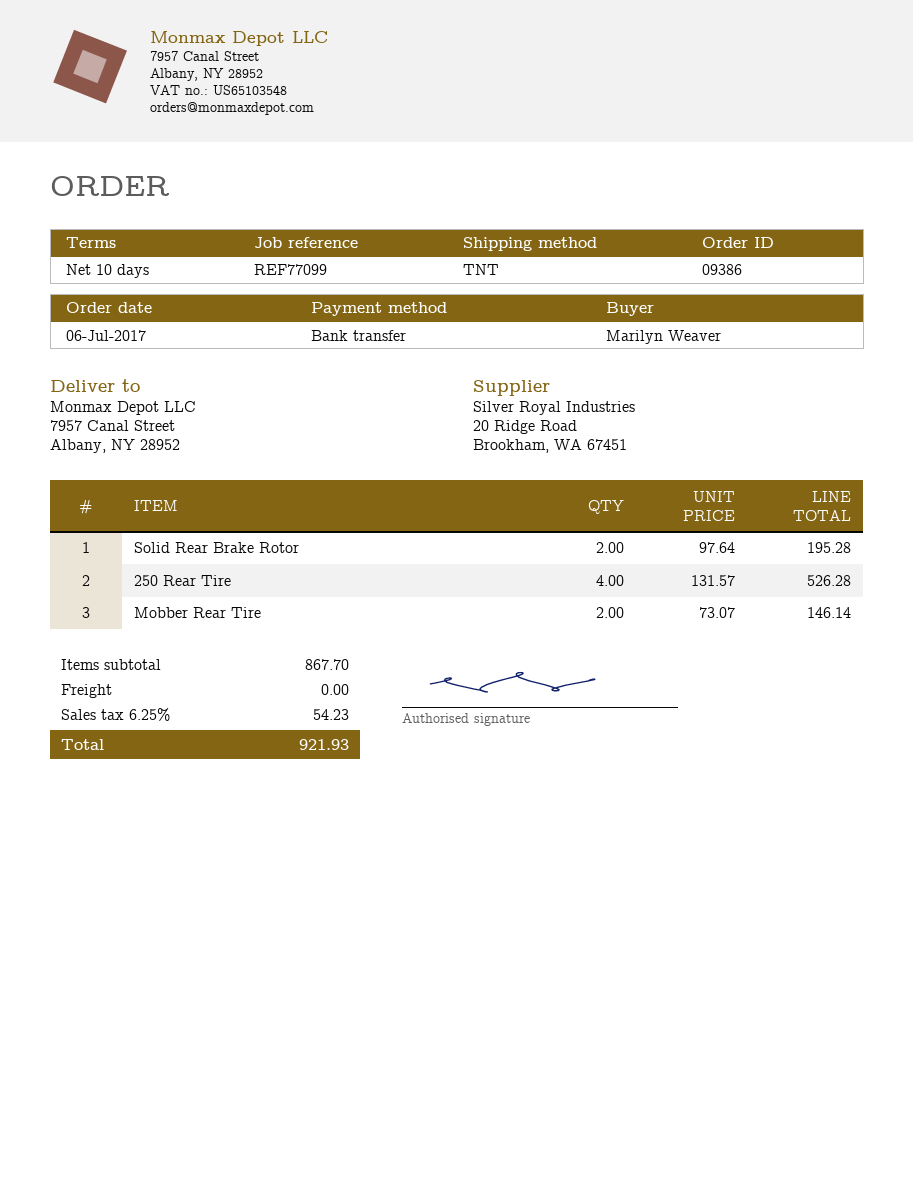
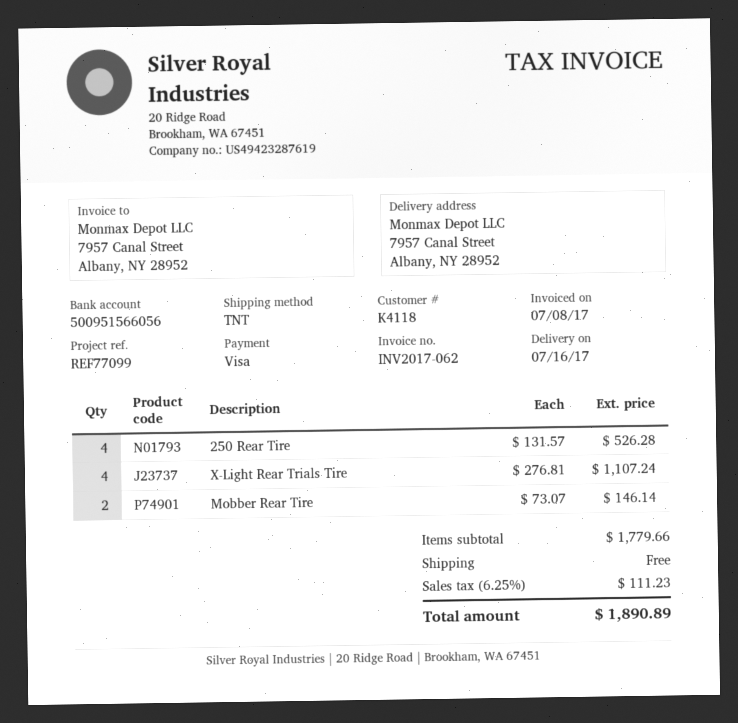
payment method: bank transfer -> Visa
Solid Rear Brake Rotor: 2 x 97.64 = 195.28 -> none
X-Light Rear Trials Tire: none -> 4 x 276.81 = 1107.24
subtotal: 867.70 -> 1779.66
tax: 6.25% = 54.23 -> 6.25% = 111.23
total: 921.93 -> 1890.89

